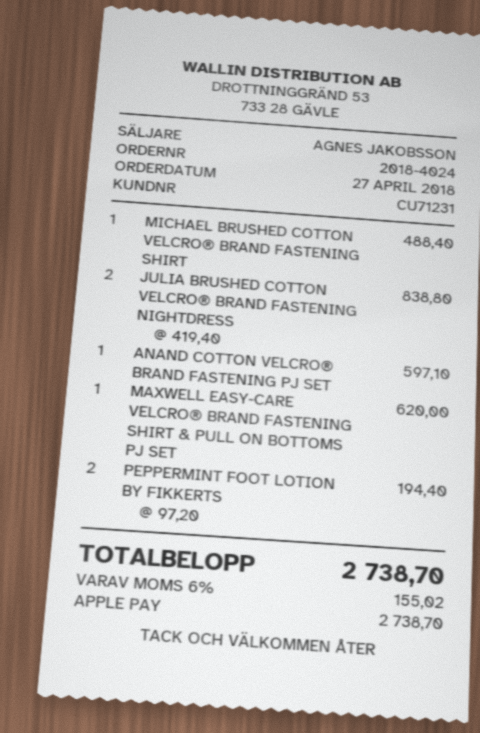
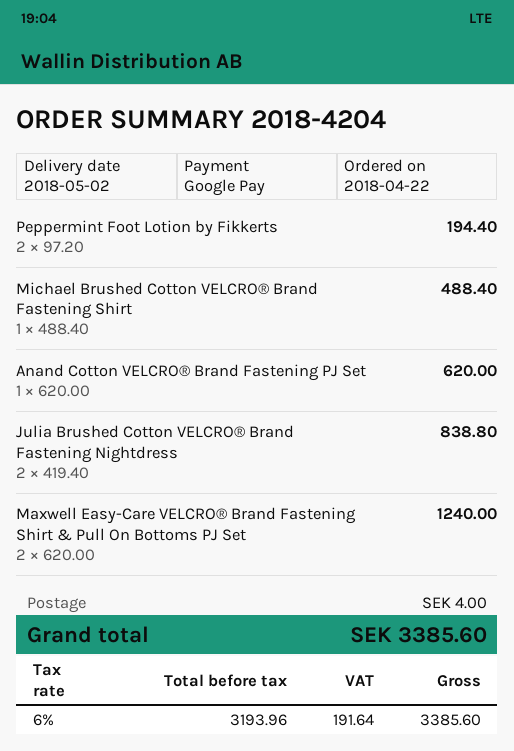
order number: 2018-4024 -> 2018-4204
order date: 2018-04-27 -> 2018-04-22
payment method: Apple Pay -> Google Pay
ANAND COTTON VELCRO® BRAND FASTENING PJ SET: 1 x 597.10 = 597.10 -> 1 x 620.00 = 620.00
MAXWELL EASY-CARE VELCRO® BRAND FASTENING SHIRT & PULL ON BOTTOMS PJ SET: 1 x 620.00 = 620.00 -> 2 x 620.00 = 1240.00
shipping: none -> 4.00
tax: 6% = 155.02 -> 6% = 191.64
total: 2738.70 -> 3385.60

